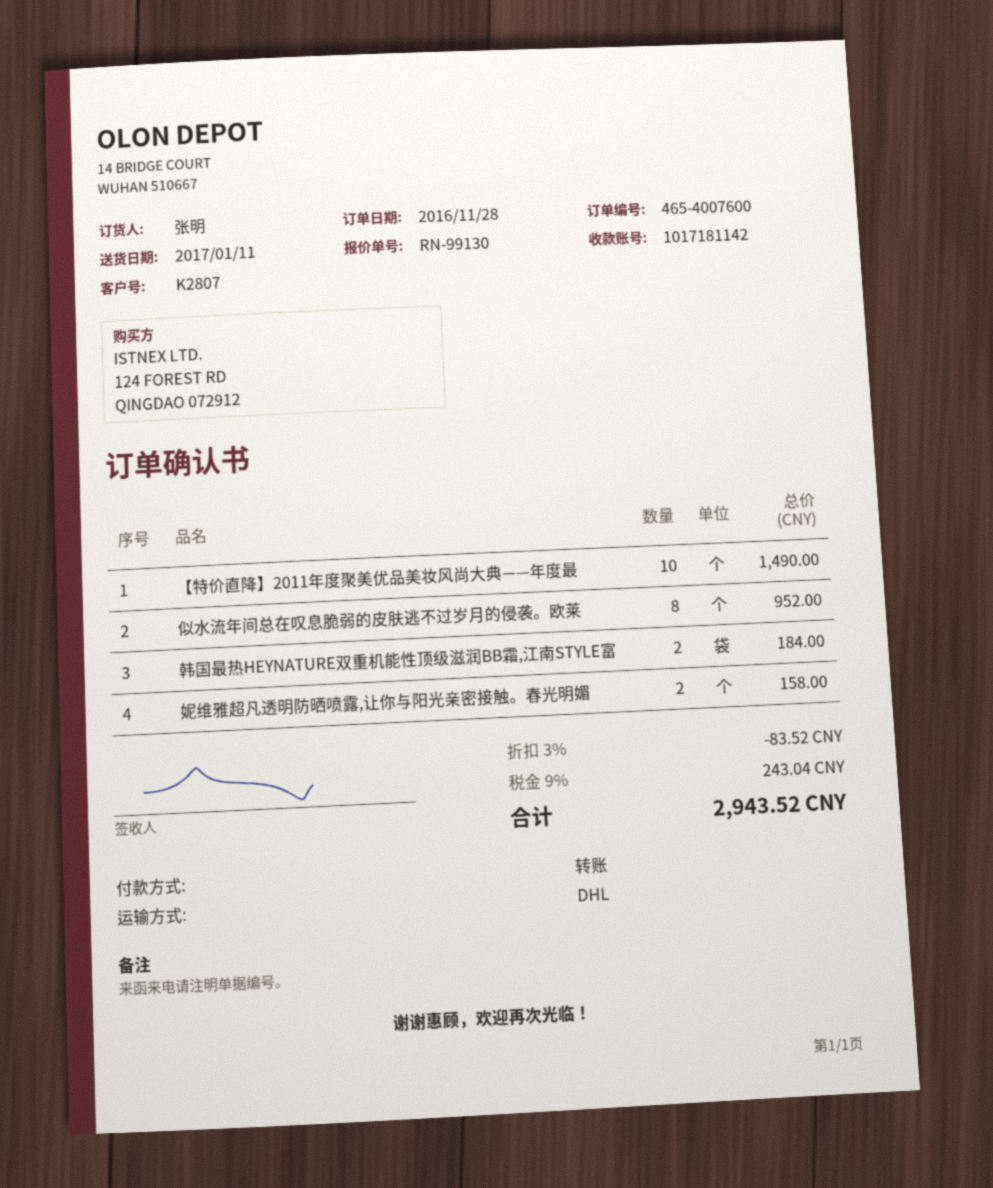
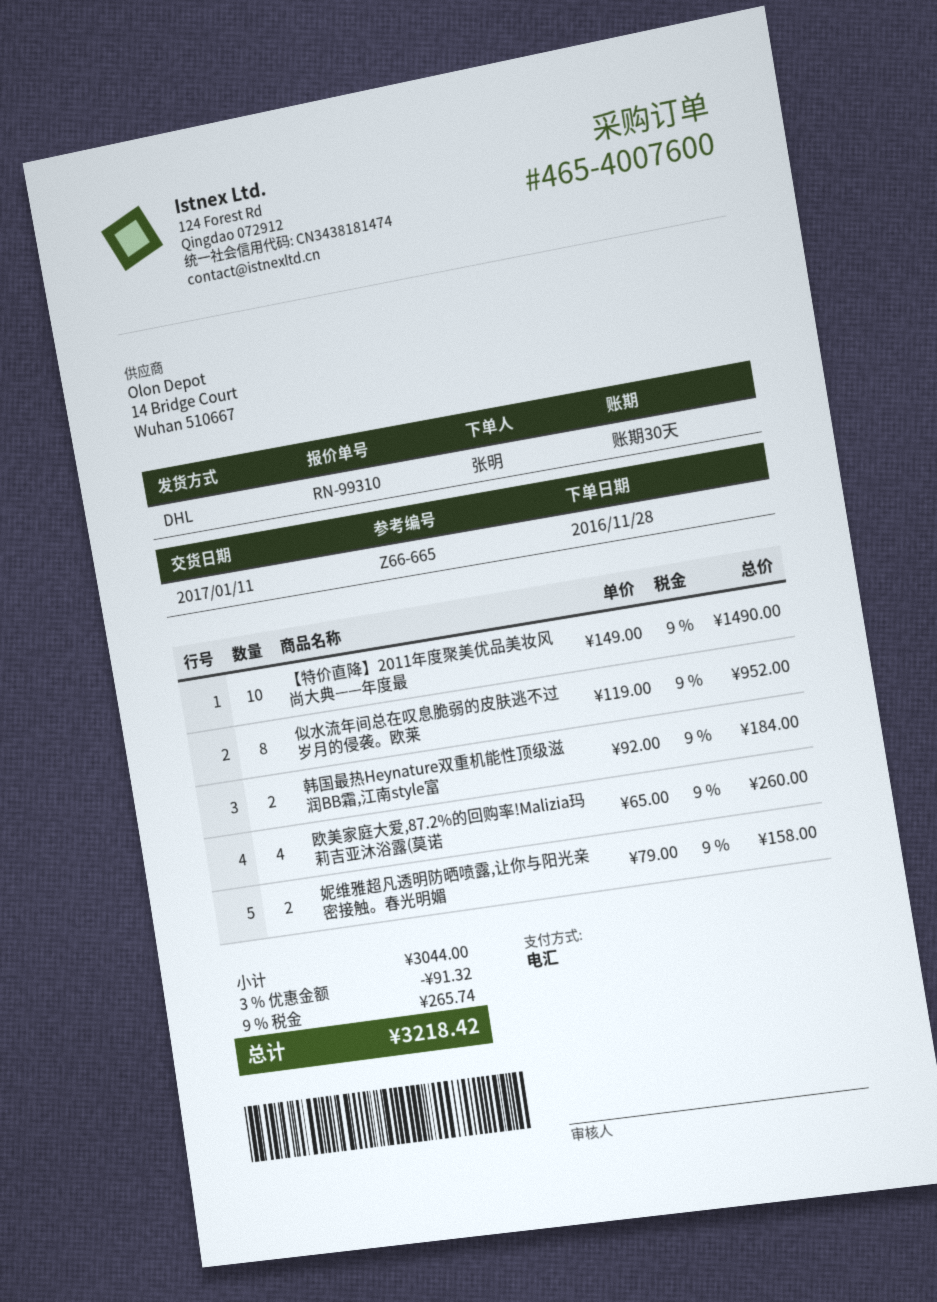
quote number: RN-99130 -> RN-99310
欧美家庭大爱,87.2%的回购率!Malizia玛莉吉亚沐浴露(莫诺: none -> 4 for 260.00
discount: 3% = 83.52 -> 3% = 91.32
tax: 9% = 243.04 -> 9% = 265.74
total: 2943.52 -> 3218.42

